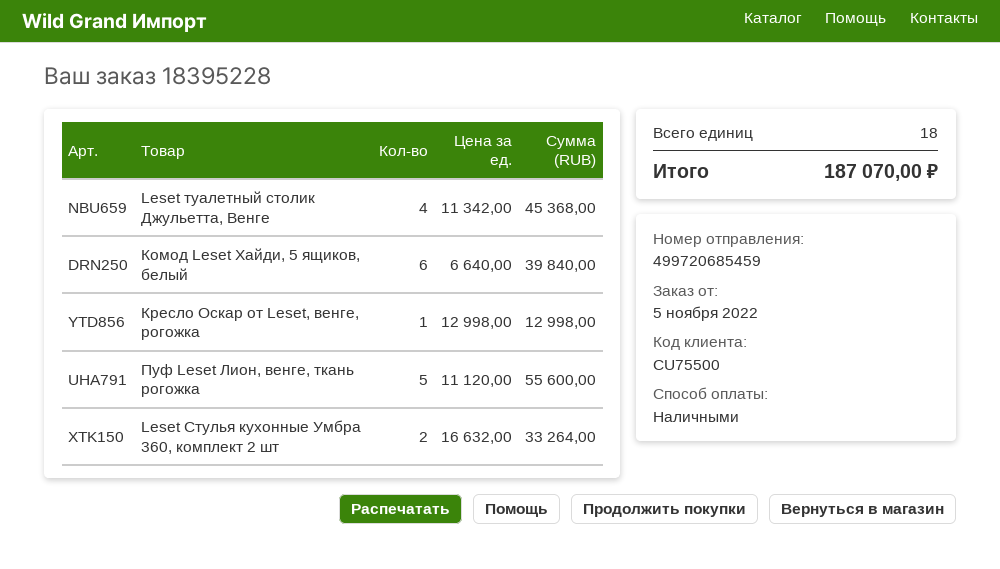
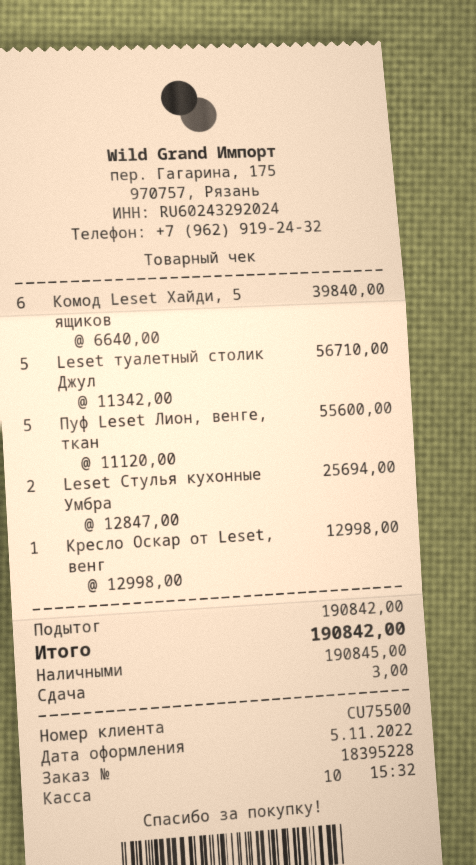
Leset туалетный столик Джульетта, Венге: 4 x 11342.00 = 45368.00 -> 5 x 11342.00 = 56710.00
Leset Стулья кухонные Умбра 360, комплект 2 шт: 2 x 16632.00 = 33264.00 -> 2 x 12847.00 = 25694.00
total: 187070.00 -> 190842.00

